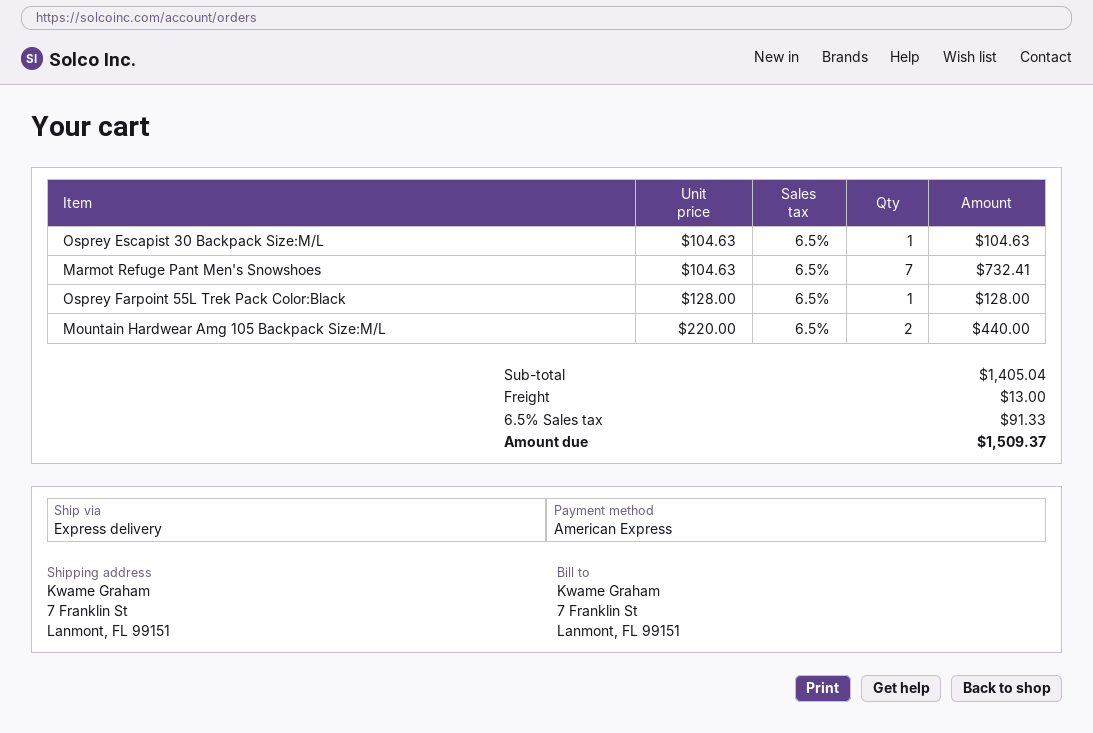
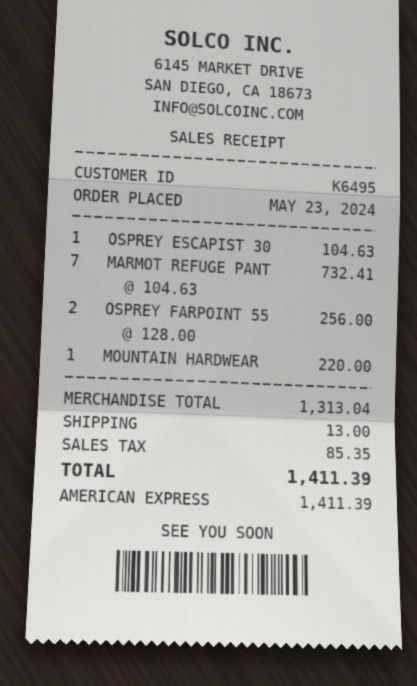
Osprey Farpoint 55L Trek Pack Color:Black: 1 x 128.00 = 128.00 -> 2 x 128.00 = 256.00
Mountain Hardwear Amg 105 Backpack Size:M/L: 2 x 220.00 = 440.00 -> 1 x 220.00 = 220.00
subtotal: 1405.04 -> 1313.04
tax: 91.33 -> 85.35
total: 1509.37 -> 1411.39

